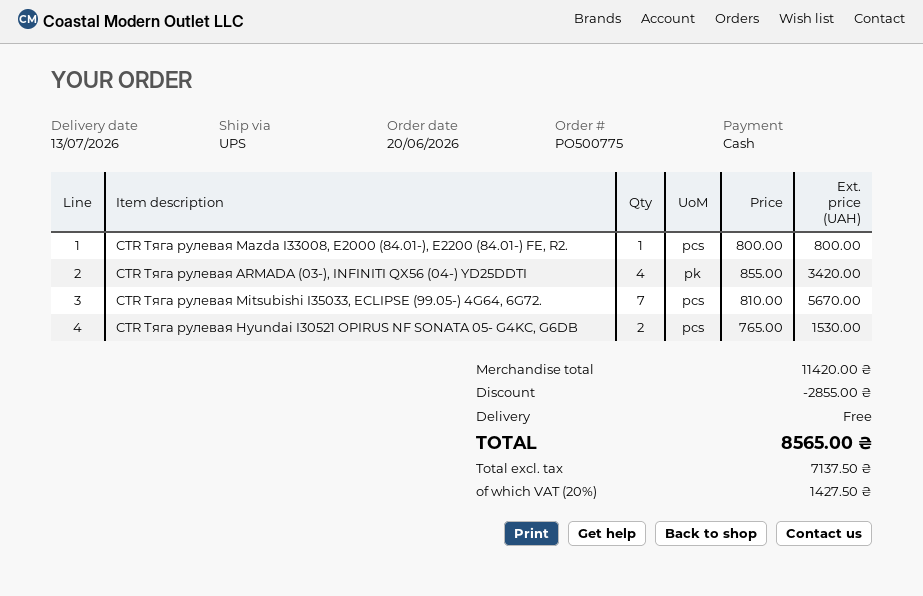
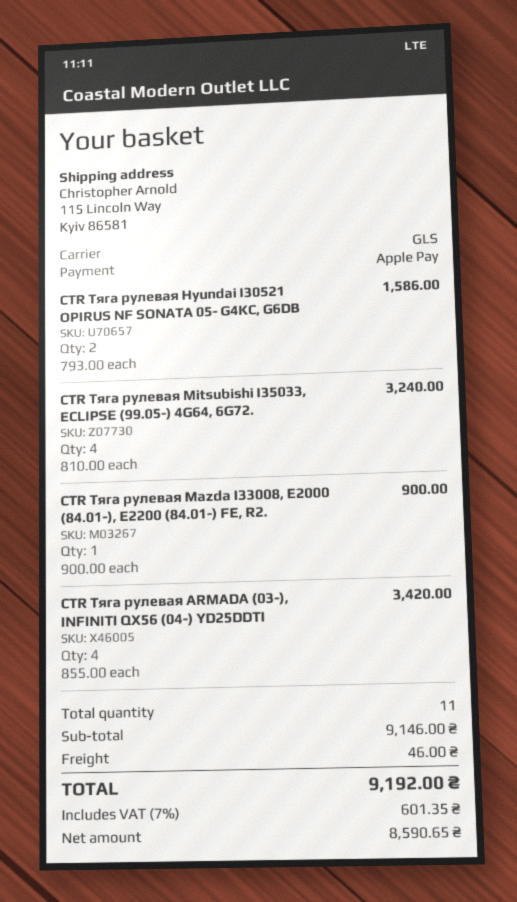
payment method: cash -> Apple Pay
shipping method: UPS -> GLS
CTR Тяга рулевая Mazda I33008, E2000 (84.01-), E2200 (84.01-) FE, R2.: 1 x 800.00 = 800.00 -> 1 x 900.00 = 900.00
CTR Тяга рулевая Mitsubishi I35033, ECLIPSE (99.05-) 4G64, 6G72.: 7 x 810.00 = 5670.00 -> 4 x 810.00 = 3240.00
CTR Тяга рулевая Hyundai I30521 OPIRUS NF SONATA 05- G4KC, G6DB: 2 x 765.00 = 1530.00 -> 2 x 793.00 = 1586.00
subtotal: 11420.00 -> 9146.00
discount: 2855.00 -> none
shipping: 0.00 -> 46.00
net: 7137.50 -> 8590.65
tax: 20% = 1427.50 -> 7% = 601.35
total: 8565.00 -> 9192.00

